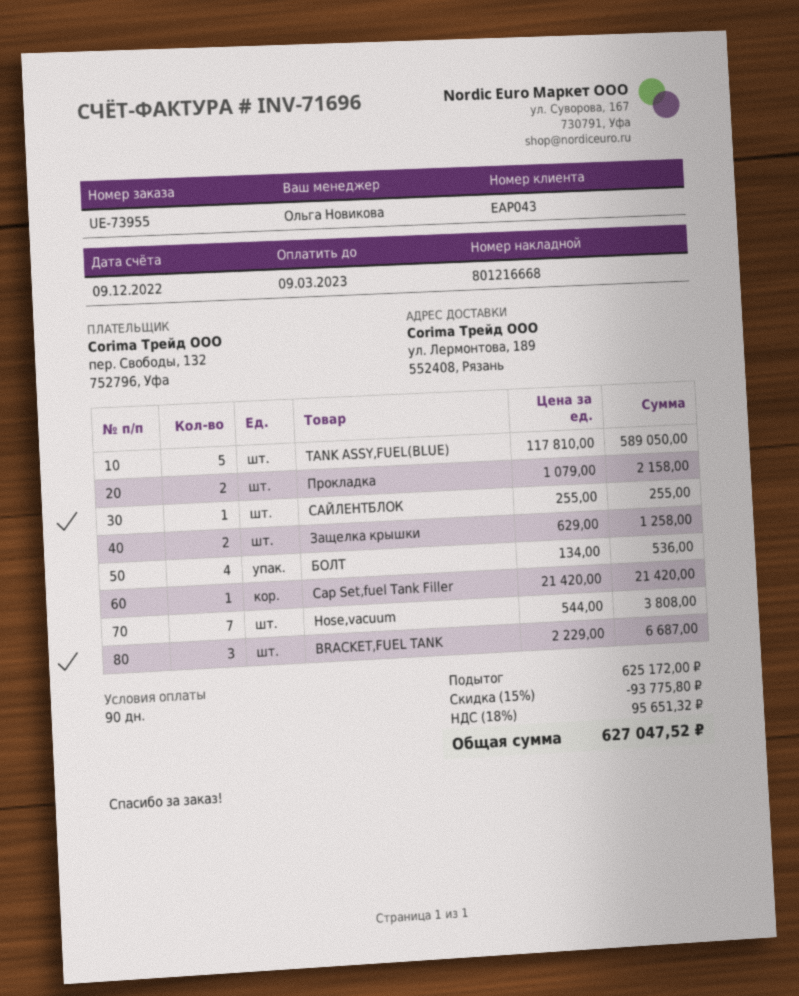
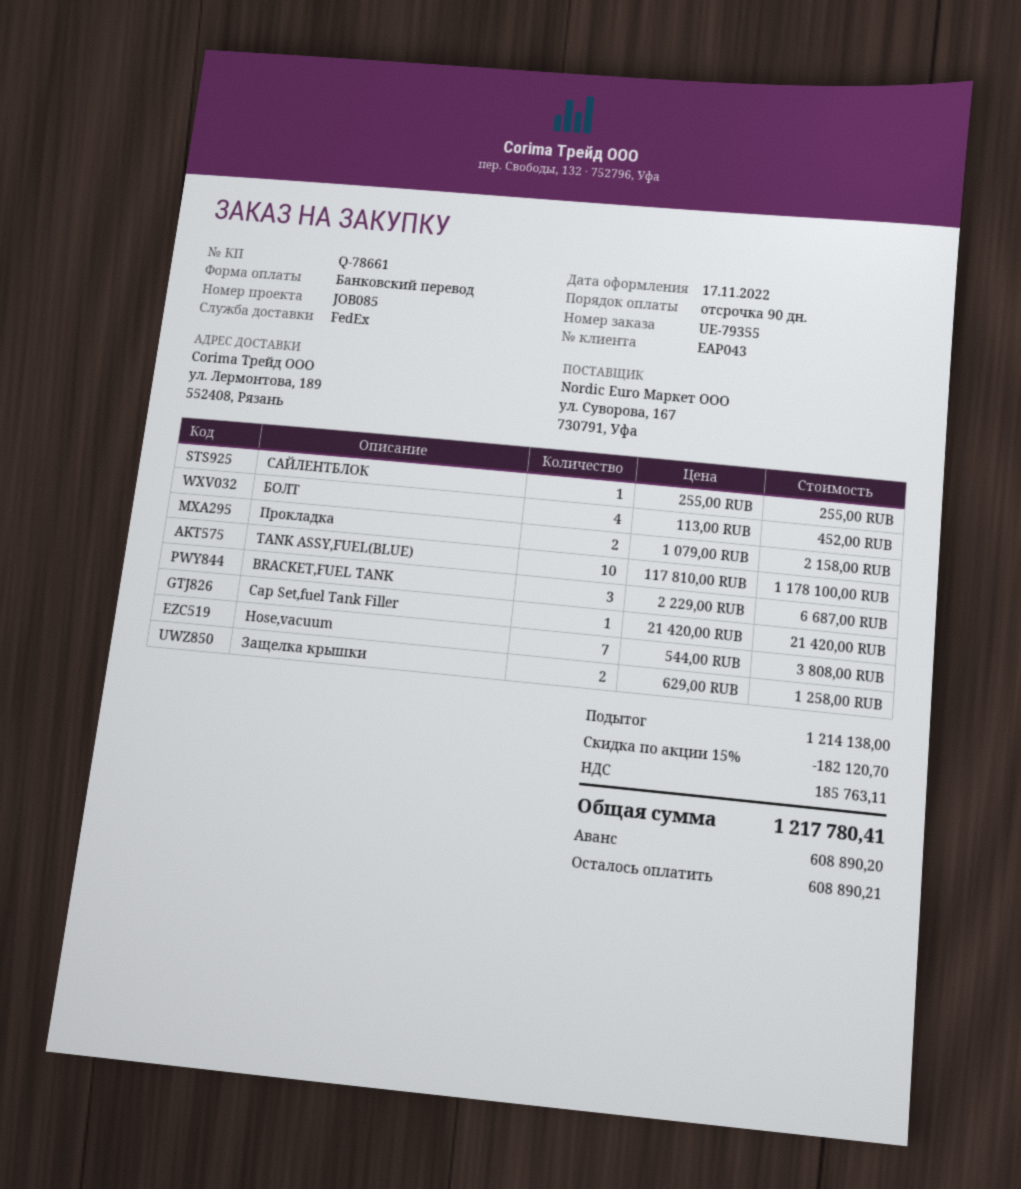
order number: UE-73955 -> UE-79355
TANK ASSY,FUEL(BLUE): 5 x 117810.00 = 589050.00 -> 10 x 117810.00 = 1178100.00
БОЛТ: 4 x 134.00 = 536.00 -> 4 x 113.00 = 452.00
subtotal: 625172.00 -> 1214138.00
discount: 15% = 93775.80 -> 15% = 182120.70
tax: 95651.32 -> 185763.11
total: 627047.52 -> 1217780.41

